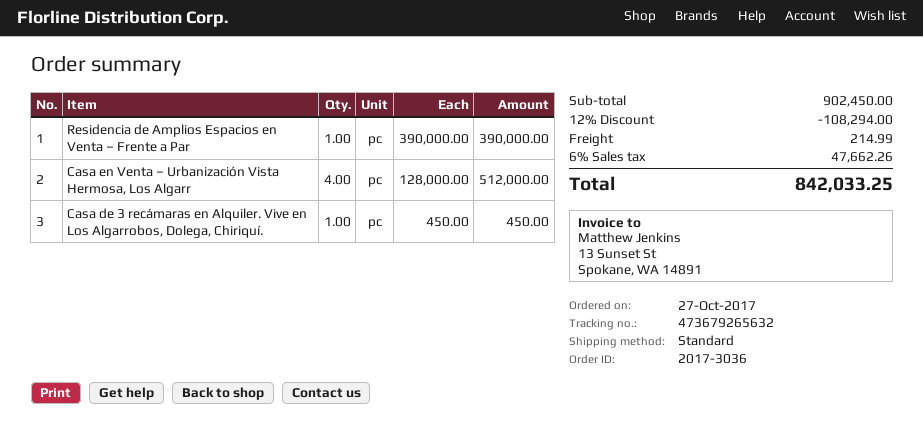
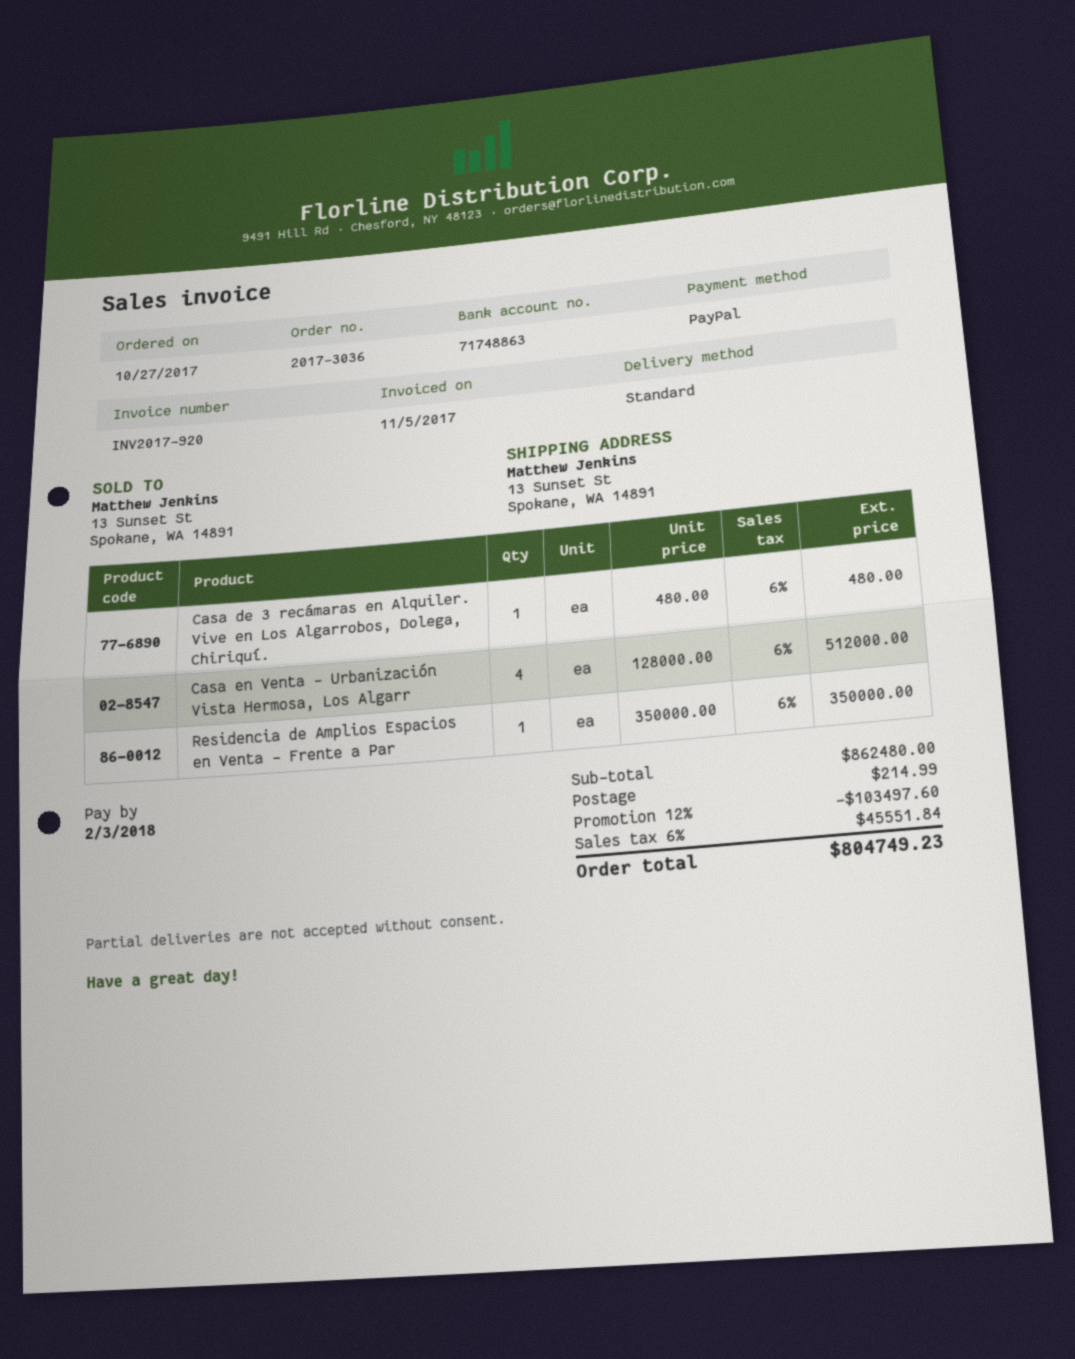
Residencia de Amplios Espacios en Venta – Frente a Par: 1 x 390000.00 = 390000.00 -> 1 x 350000.00 = 350000.00
Casa de 3 recámaras en Alquiler. Vive en Los Algarrobos, Dolega, Chiriquí.: 1 x 450.00 = 450.00 -> 1 x 480.00 = 480.00
subtotal: 902450.00 -> 862480.00
discount: 12% = 108294.00 -> 12% = 103497.60
tax: 6% = 47662.26 -> 6% = 45551.84
total: 842033.25 -> 804749.23

